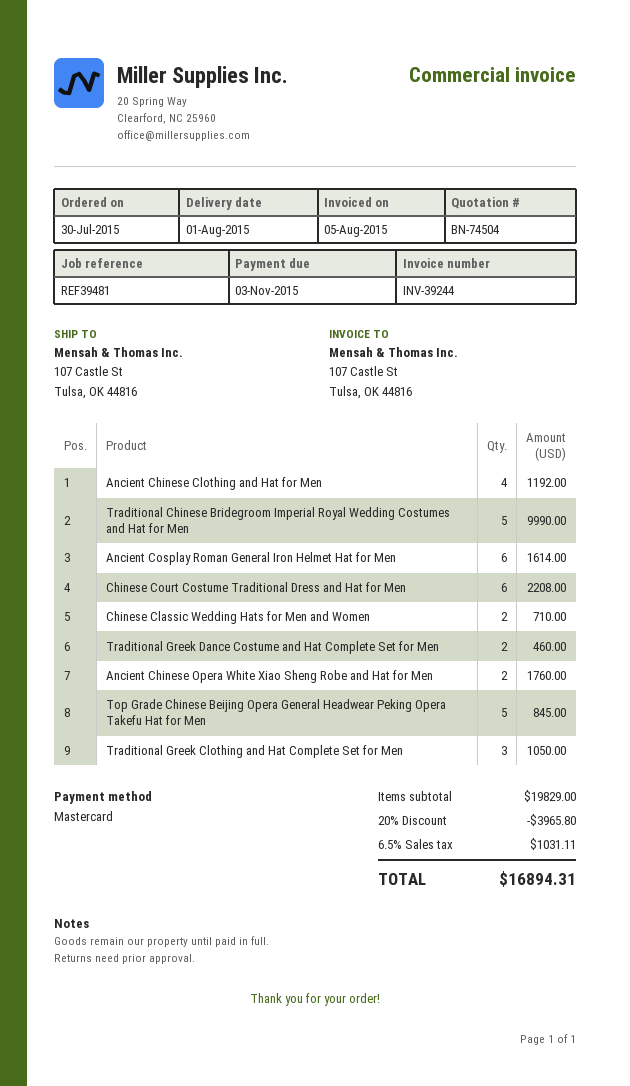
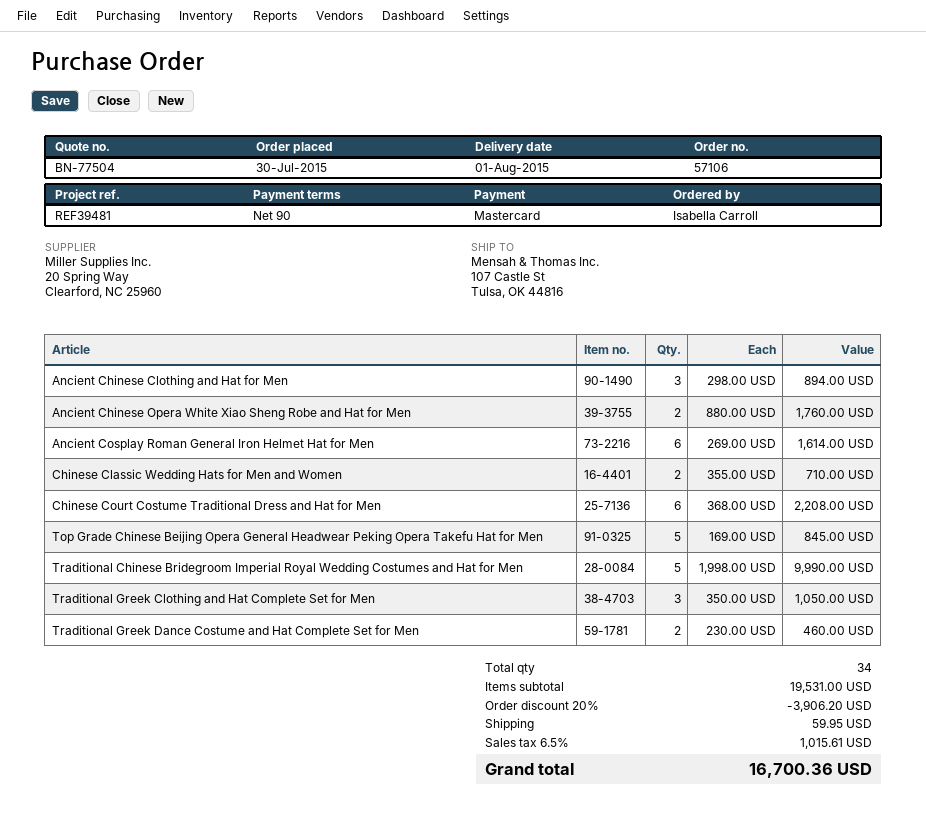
quote number: BN-74504 -> BN-77504
Ancient Chinese Clothing and Hat for Men: 4 for 1192.00 -> 3 for 894.00
subtotal: 19829.00 -> 19531.00
discount: 20% = 3965.80 -> 20% = 3906.20
shipping: none -> 59.95
tax: 6.5% = 1031.11 -> 6.5% = 1015.61
total: 16894.31 -> 16700.36

